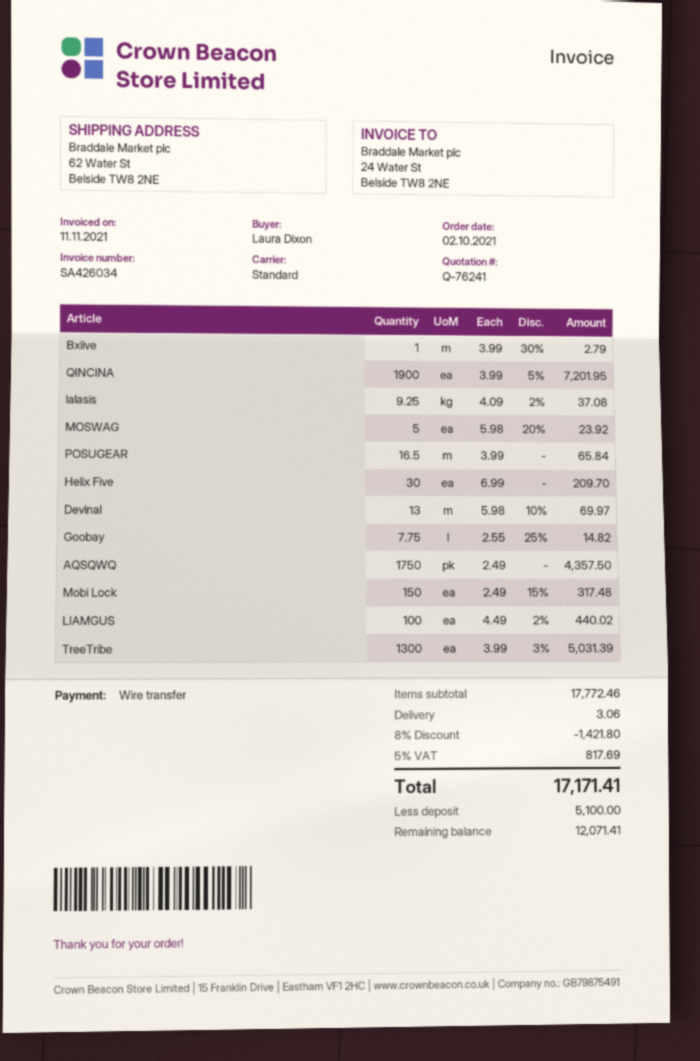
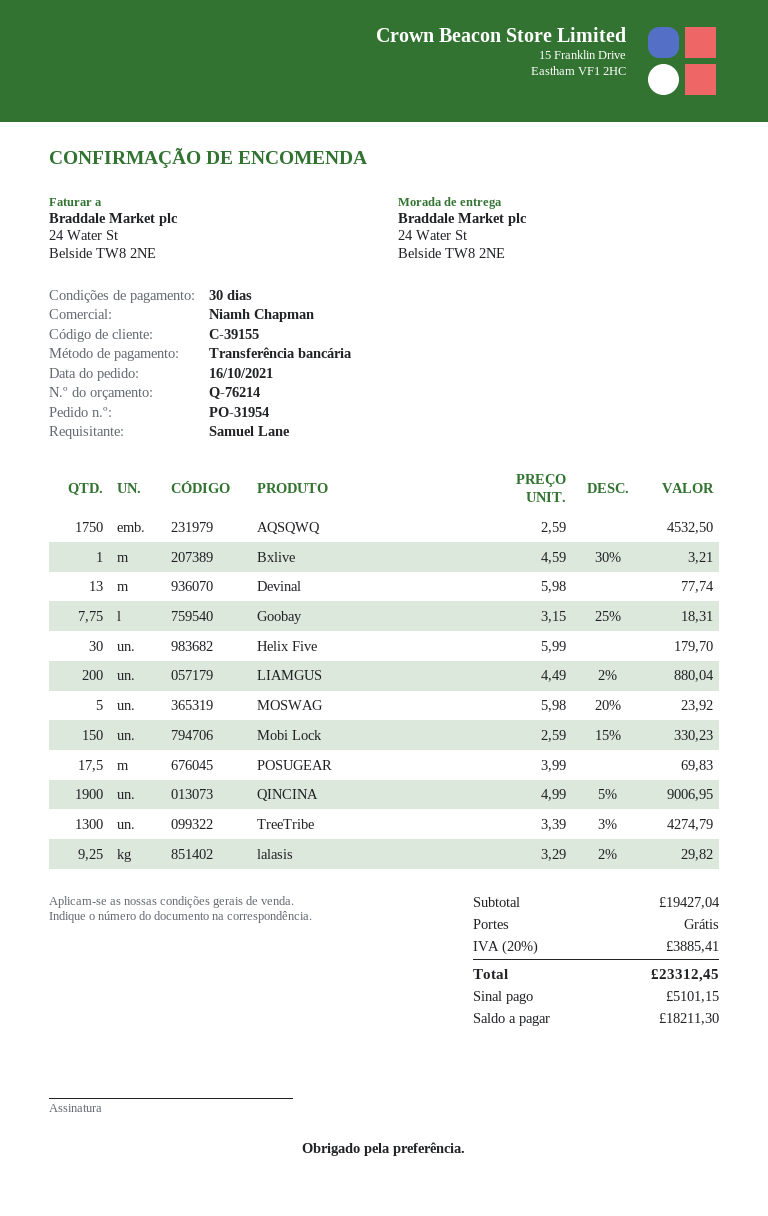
quote number: Q-76241 -> Q-76214
order date: 2021-10-02 -> 2021-10-16
ordered by: Laura Dixon -> Samuel Lane
ship to: 62 Water St, Belside TW8 2NE -> 24 Water St, Belside TW8 2NE
Bxlive: 1 x 3.99 - 30% = 2.79 -> 1 x 4.59 - 30% = 3.21
QINCINA: 1900 x 3.99 - 5% = 7201.95 -> 1900 x 4.99 - 5% = 9006.95
lalasis: 9.25 x 4.09 - 2% = 37.08 -> 9.25 x 3.29 - 2% = 29.82
POSUGEAR: 16.5 x 3.99 = 65.84 -> 17.5 x 3.99 = 69.83
Helix Five: 30 x 6.99 = 209.70 -> 30 x 5.99 = 179.70
Devinal: 13 x 5.98 - 10% = 69.97 -> 13 x 5.98 = 77.74
Goobay: 7.75 x 2.55 - 25% = 14.82 -> 7.75 x 3.15 - 25% = 18.31
AQSQWQ: 1750 x 2.49 = 4357.50 -> 1750 x 2.59 = 4532.50
Mobi Lock: 150 x 2.49 - 15% = 317.48 -> 150 x 2.59 - 15% = 330.23
LIAMGUS: 100 x 4.49 - 2% = 440.02 -> 200 x 4.49 - 2% = 880.04
TreeTribe: 1300 x 3.99 - 3% = 5031.39 -> 1300 x 3.39 - 3% = 4274.79
subtotal: 17772.46 -> 19427.04
discount: 8% = 1421.80 -> none
shipping: 3.06 -> 0.00
tax: 5% = 817.69 -> 20% = 3885.41
total: 17171.41 -> 23312.45
deposit: 5100.00 -> 5101.15
balance: 12071.41 -> 18211.30

